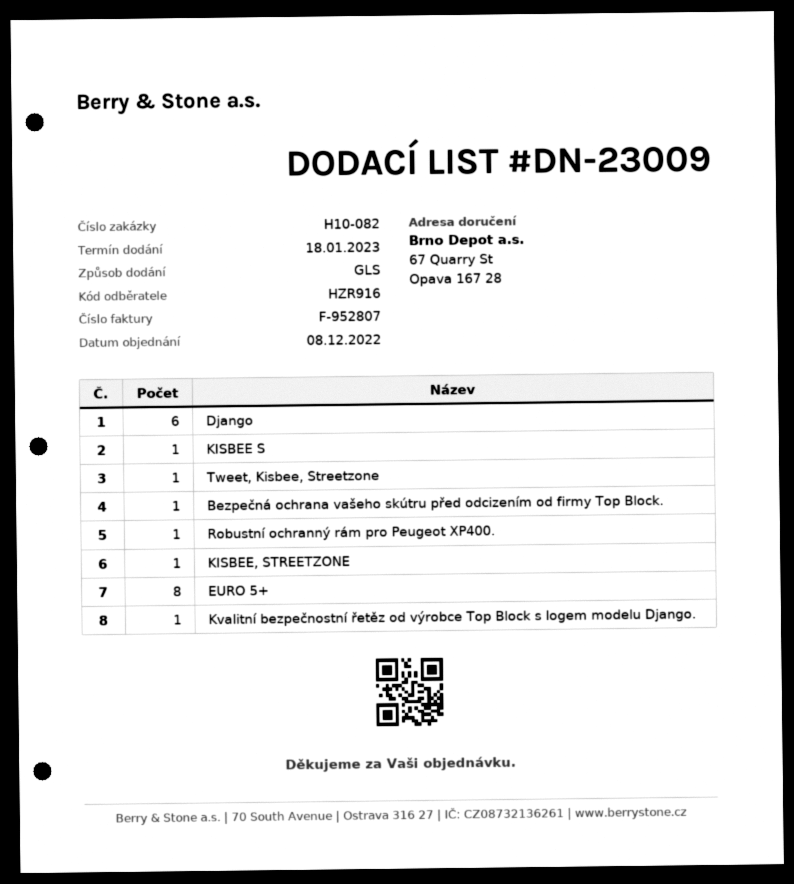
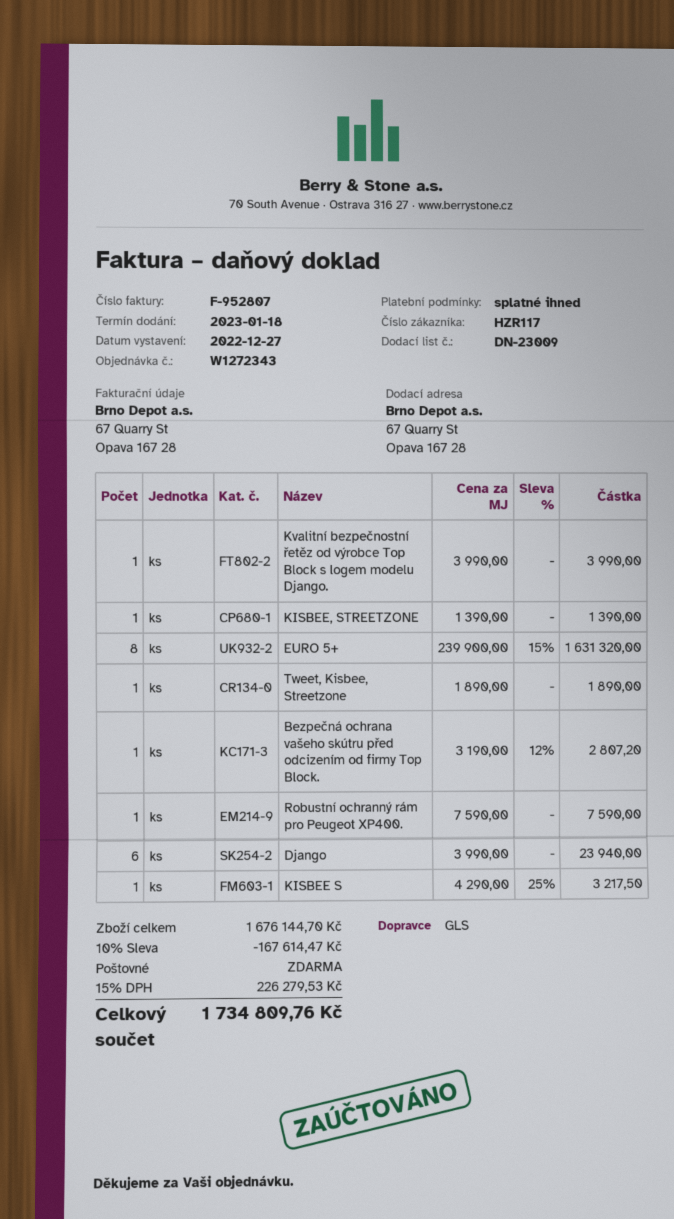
customer number: HZR916 -> HZR117

